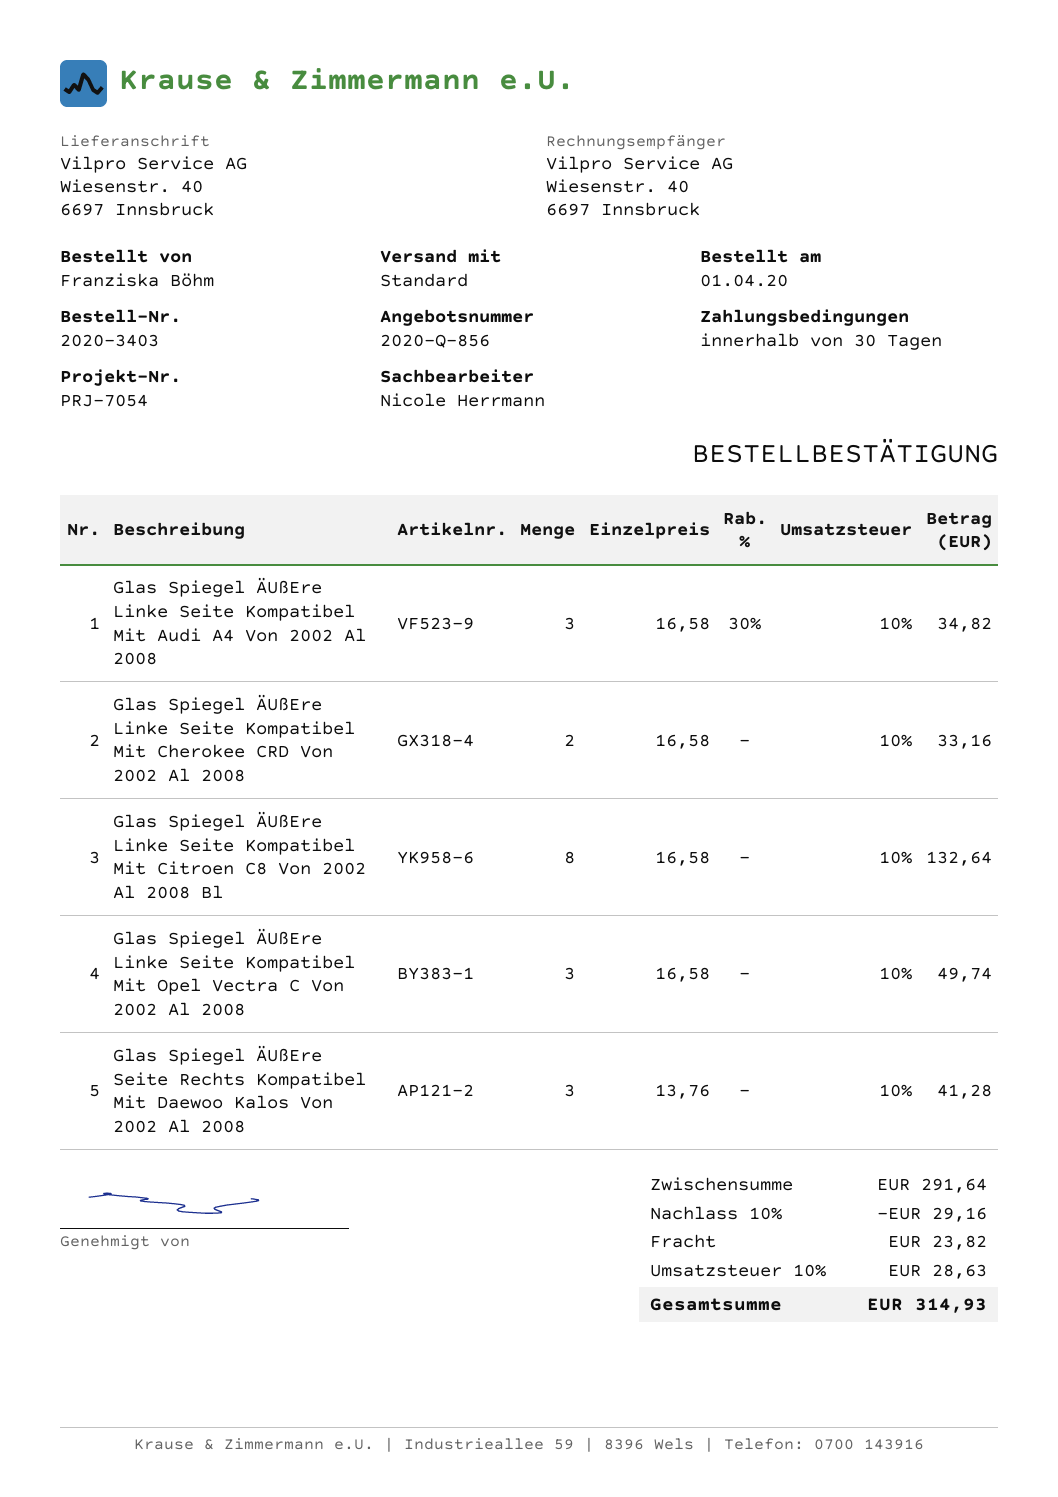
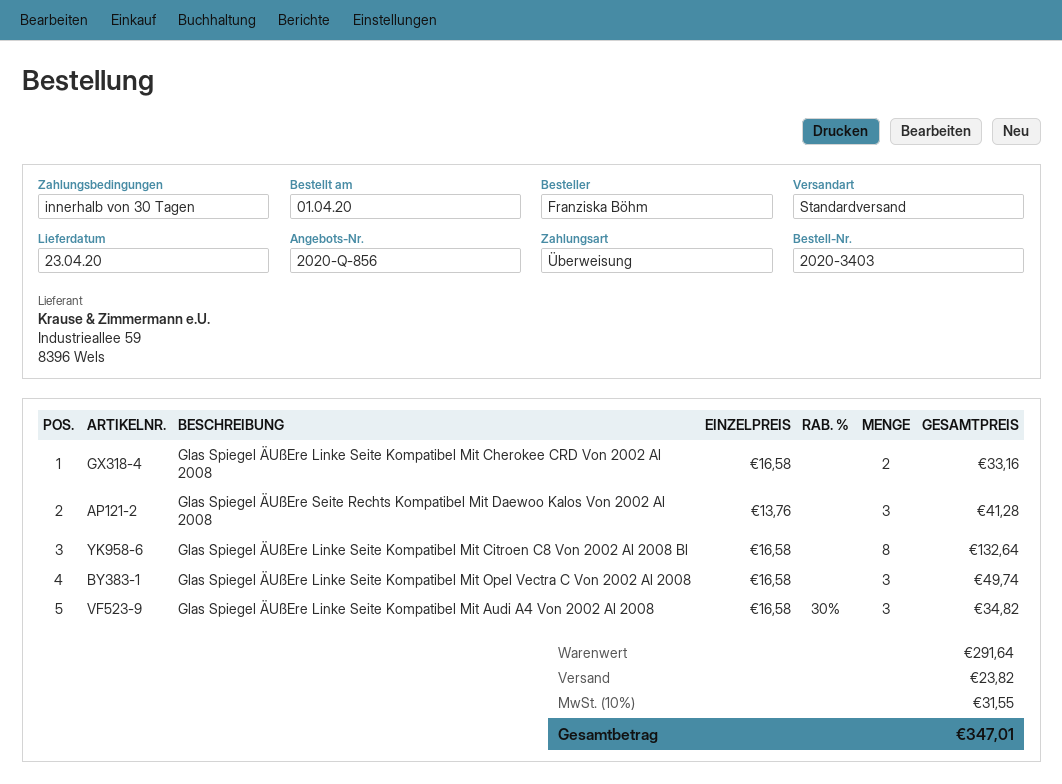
discount: 10% = 29.16 -> none
tax: 10% = 28.63 -> 10% = 31.55
total: 314.93 -> 347.01

